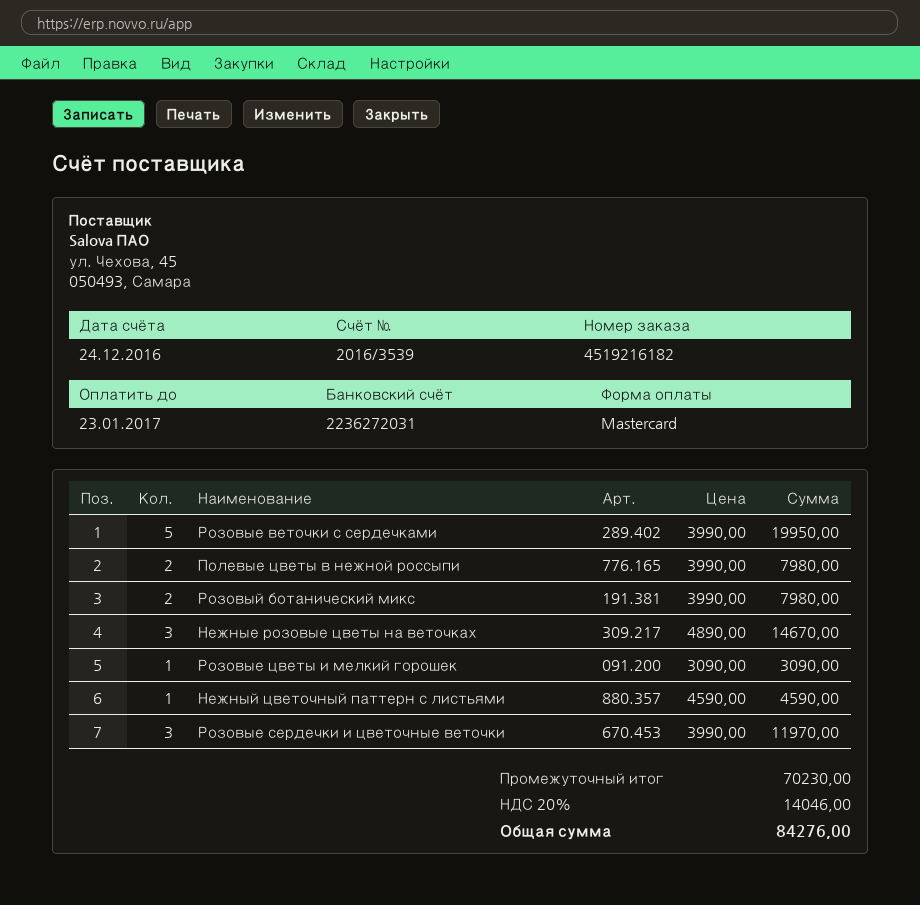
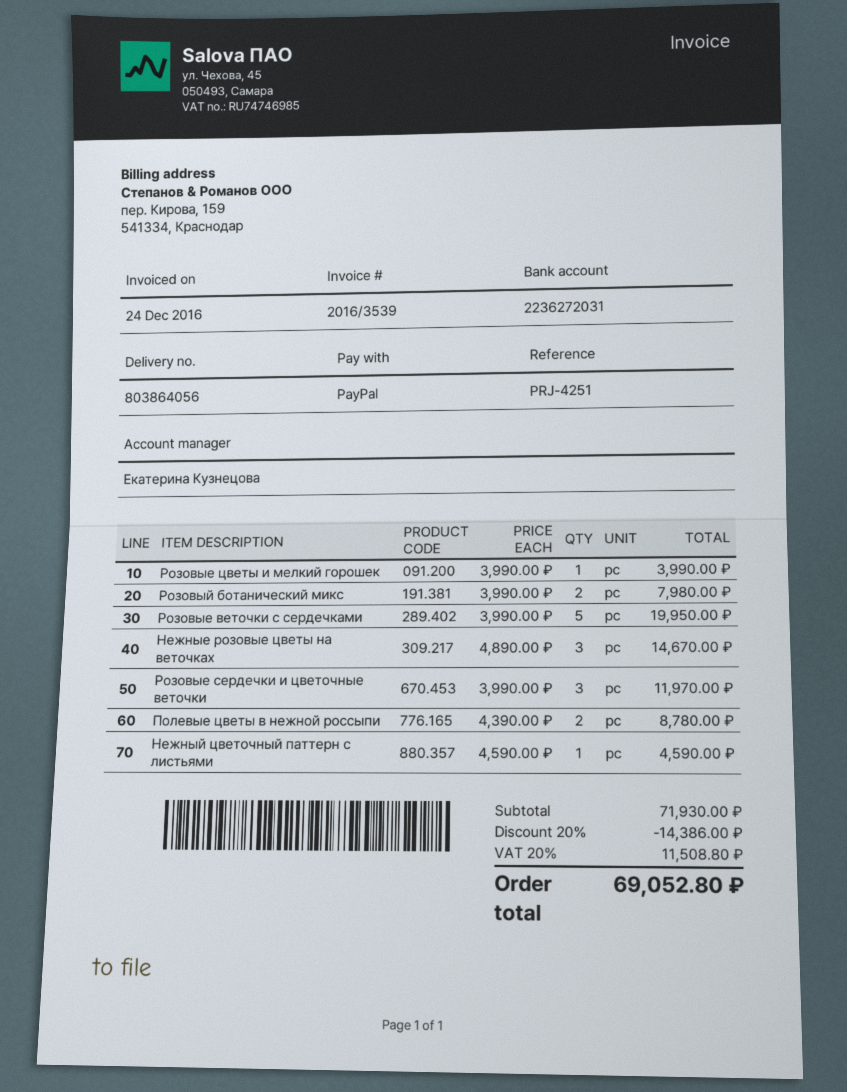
payment method: Mastercard -> PayPal
Полевые цветы в нежной россыпи: 2 x 3990.00 = 7980.00 -> 2 x 4390.00 = 8780.00
Розовые цветы и мелкий горошек: 1 x 3090.00 = 3090.00 -> 1 x 3990.00 = 3990.00
subtotal: 70230.00 -> 71930.00
discount: none -> 20% = 14386.00
tax: 20% = 14046.00 -> 20% = 11508.80
total: 84276.00 -> 69052.80

